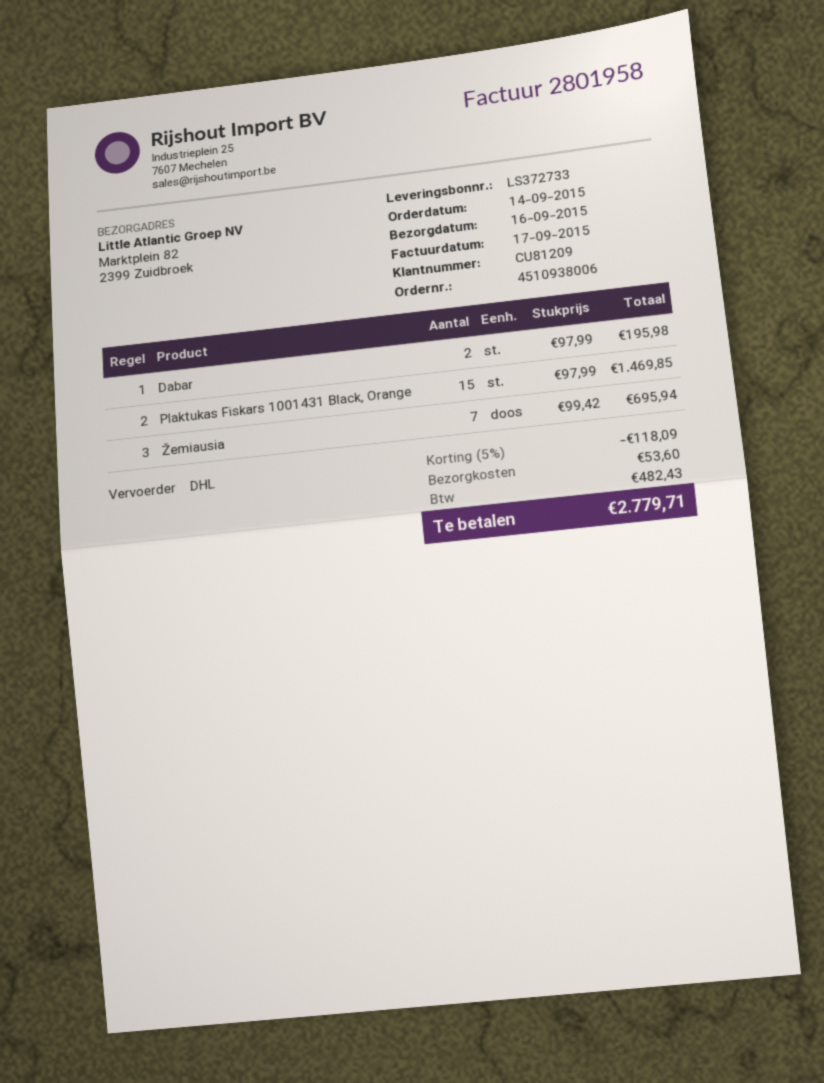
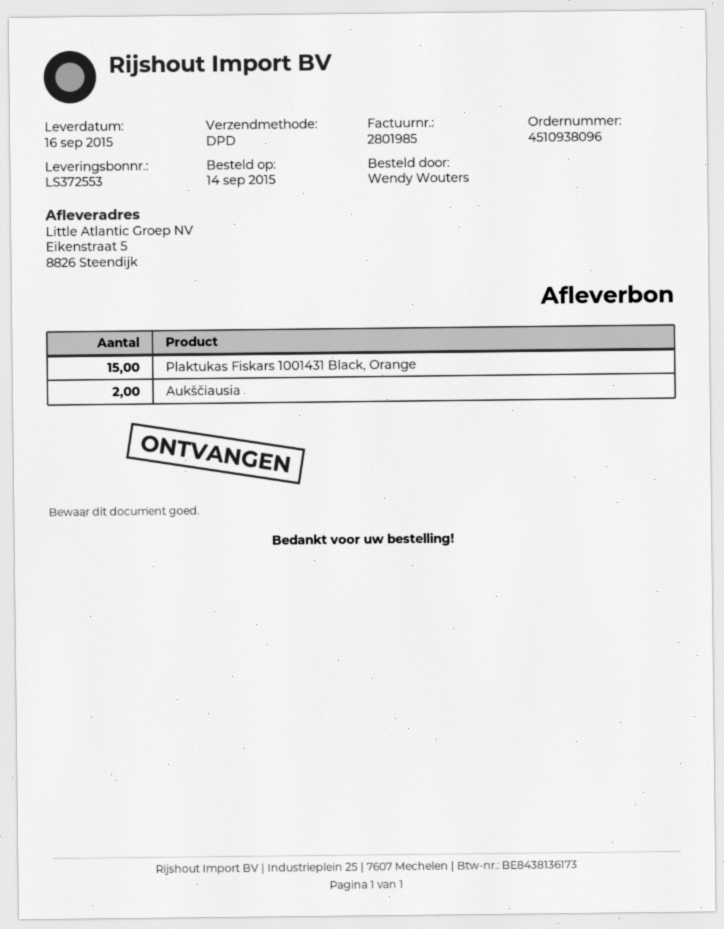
order number: 4510938006 -> 4510938096
delivery note number: LS372733 -> LS372553
invoice number: 2801958 -> 2801985
shipping method: DHL -> DPD
ship to: Marktplein 82, 2399 Zuidbroek -> Eikenstraat 5, 8826 Steendijk
Dabar: 2 -> none
Žemiausia: 7 -> none
Aukščiausia: none -> 2

